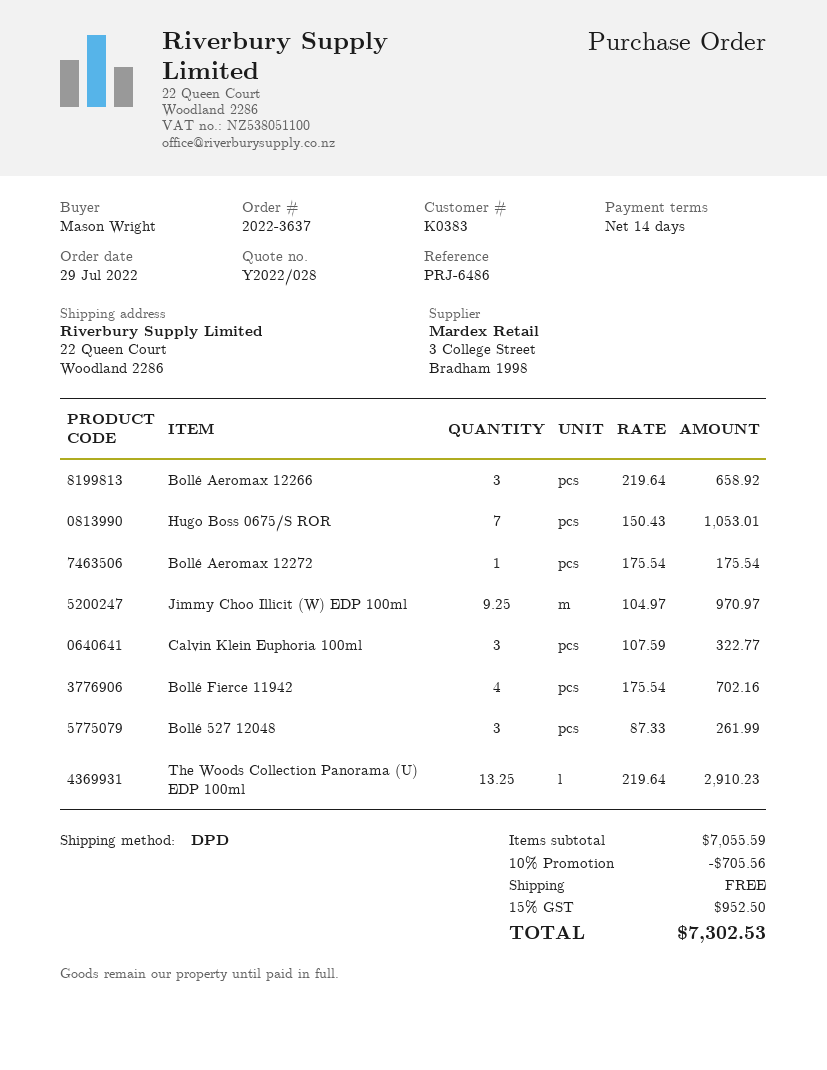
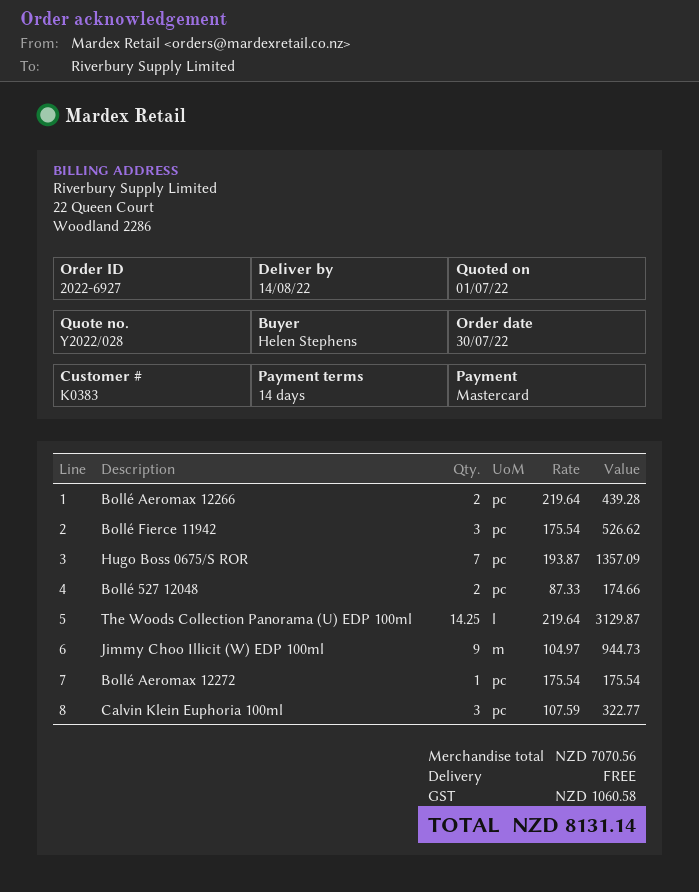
order number: 2022-3637 -> 2022-6927
order date: 2022-07-29 -> 2022-07-30
ordered by: Mason Wright -> Helen Stephens
Bollé Aeromax 12266: 3 x 219.64 = 658.92 -> 2 x 219.64 = 439.28
Hugo Boss 0675/S ROR: 7 x 150.43 = 1053.01 -> 7 x 193.87 = 1357.09
Jimmy Choo Illicit (W) EDP 100ml: 9.25 x 104.97 = 970.97 -> 9 x 104.97 = 944.73
Bollé Fierce 11942: 4 x 175.54 = 702.16 -> 3 x 175.54 = 526.62
Bollé 527 12048: 3 x 87.33 = 261.99 -> 2 x 87.33 = 174.66
The Woods Collection Panorama (U) EDP 100ml: 13.25 x 219.64 = 2910.23 -> 14.25 x 219.64 = 3129.87
subtotal: 7055.59 -> 7070.56
discount: 10% = 705.56 -> none
tax: 952.50 -> 1060.58
total: 7302.53 -> 8131.14

